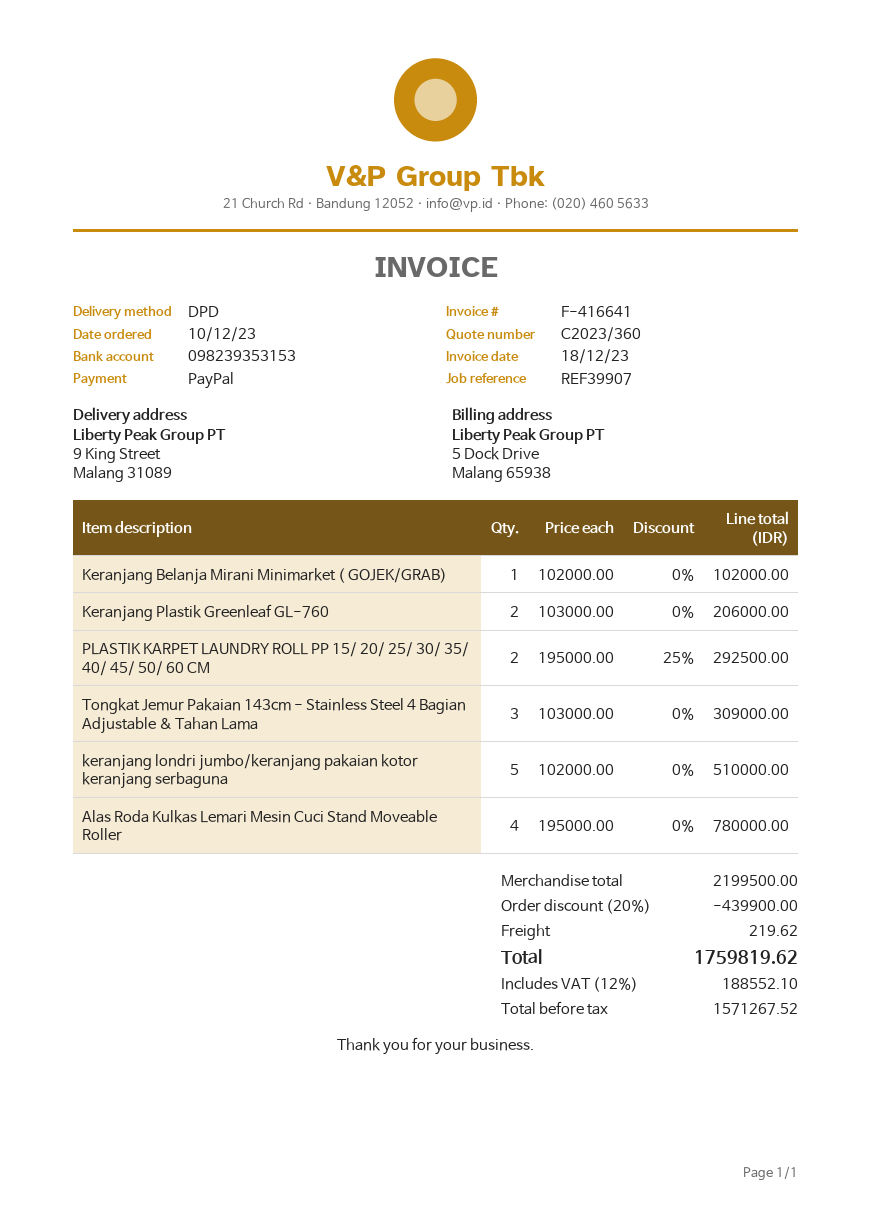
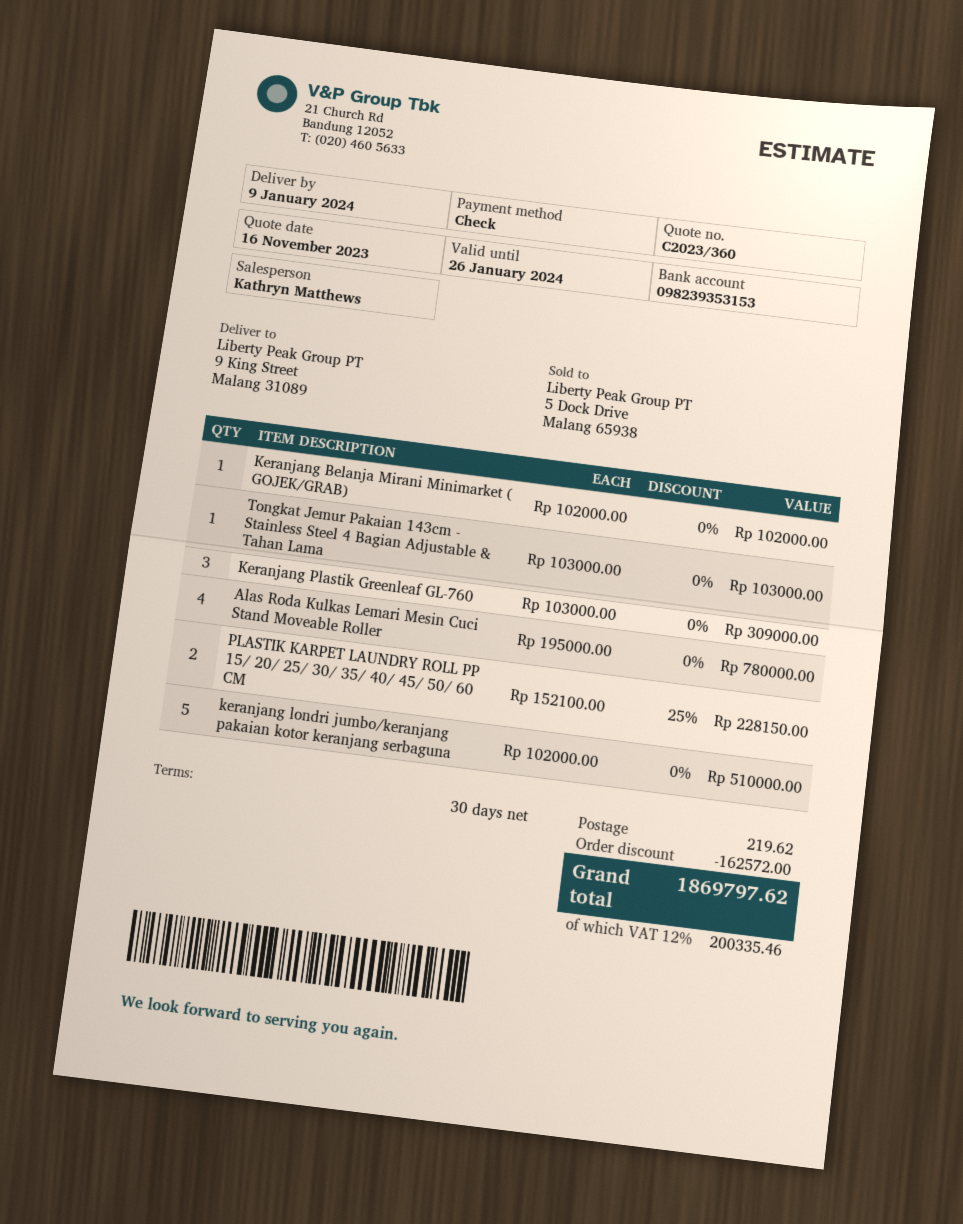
payment method: PayPal -> cheque
Keranjang Plastik Greenleaf GL-760: 2 x 103000.00 = 206000.00 -> 3 x 103000.00 = 309000.00
PLASTIK KARPET LAUNDRY ROLL PP 15/ 20/ 25/ 30/ 35/ 40/ 45/ 50/ 60 CM: 2 x 195000.00 - 25% = 292500.00 -> 2 x 152100.00 - 25% = 228150.00
Tongkat Jemur Pakaian 143cm - Stainless Steel 4 Bagian Adjustable & Tahan Lama: 3 x 103000.00 = 309000.00 -> 1 x 103000.00 = 103000.00
discount: 439900.00 -> 162572.00
tax: 12% = 188552.10 -> 12% = 200335.46
total: 1759819.62 -> 1869797.62

